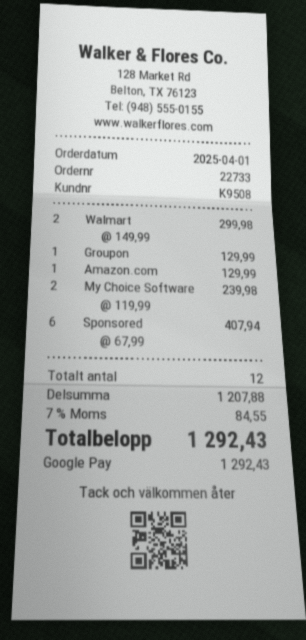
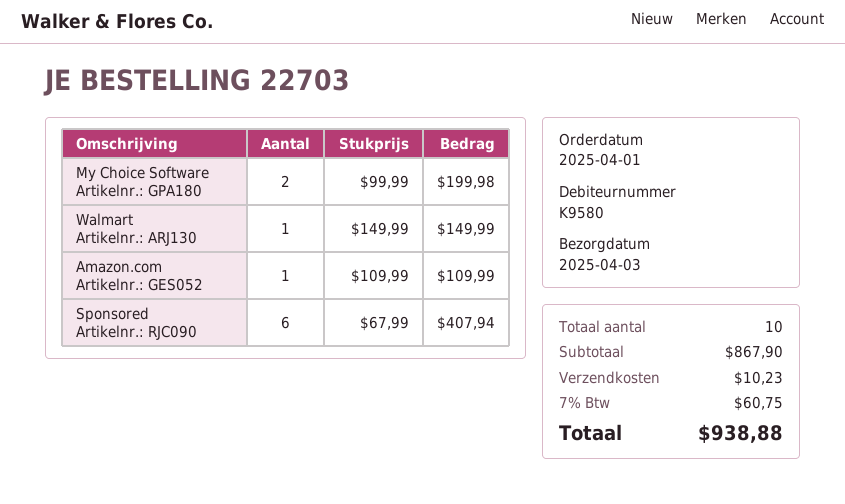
order number: 22733 -> 22703
customer number: K9508 -> K9580
Walmart: 2 x 149.99 = 299.98 -> 1 x 149.99 = 149.99
Groupon: 1 x 129.99 = 129.99 -> none
Amazon.com: 1 x 129.99 = 129.99 -> 1 x 109.99 = 109.99
My Choice Software: 2 x 119.99 = 239.98 -> 2 x 99.99 = 199.98
total quantity: 12 -> 10
subtotal: 1207.88 -> 867.90
shipping: none -> 10.23
tax: 7% = 84.55 -> 7% = 60.75
total: 1292.43 -> 938.88

